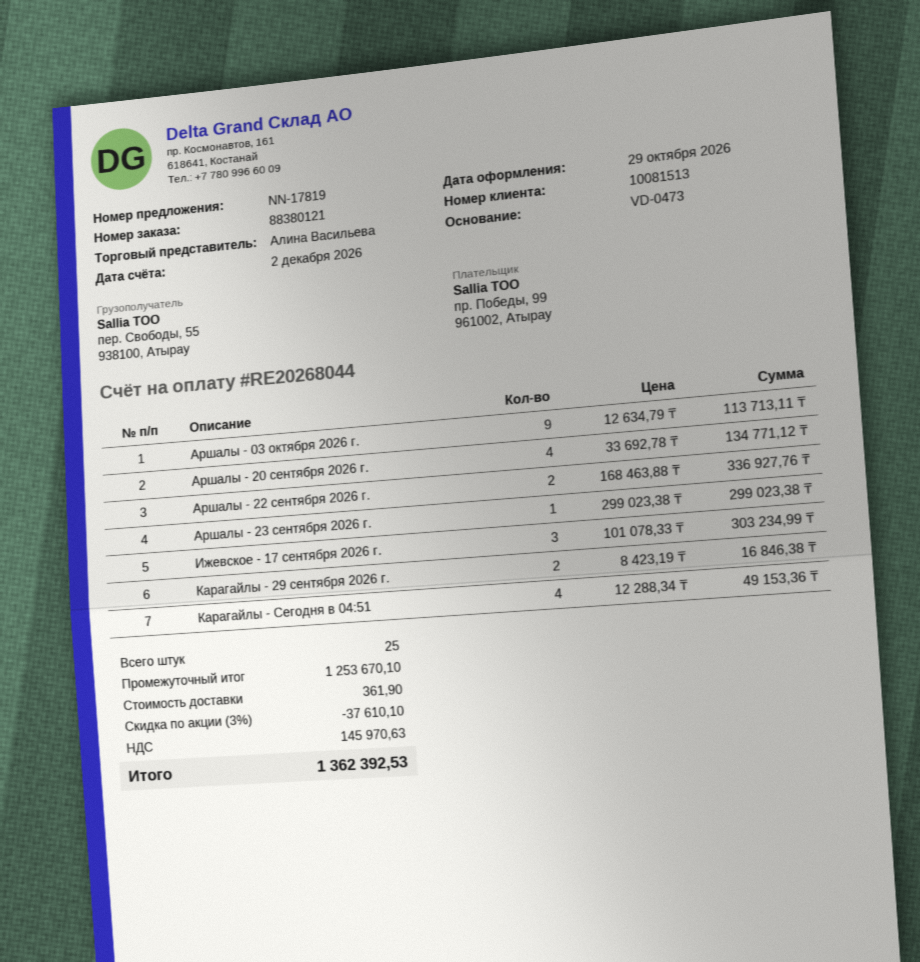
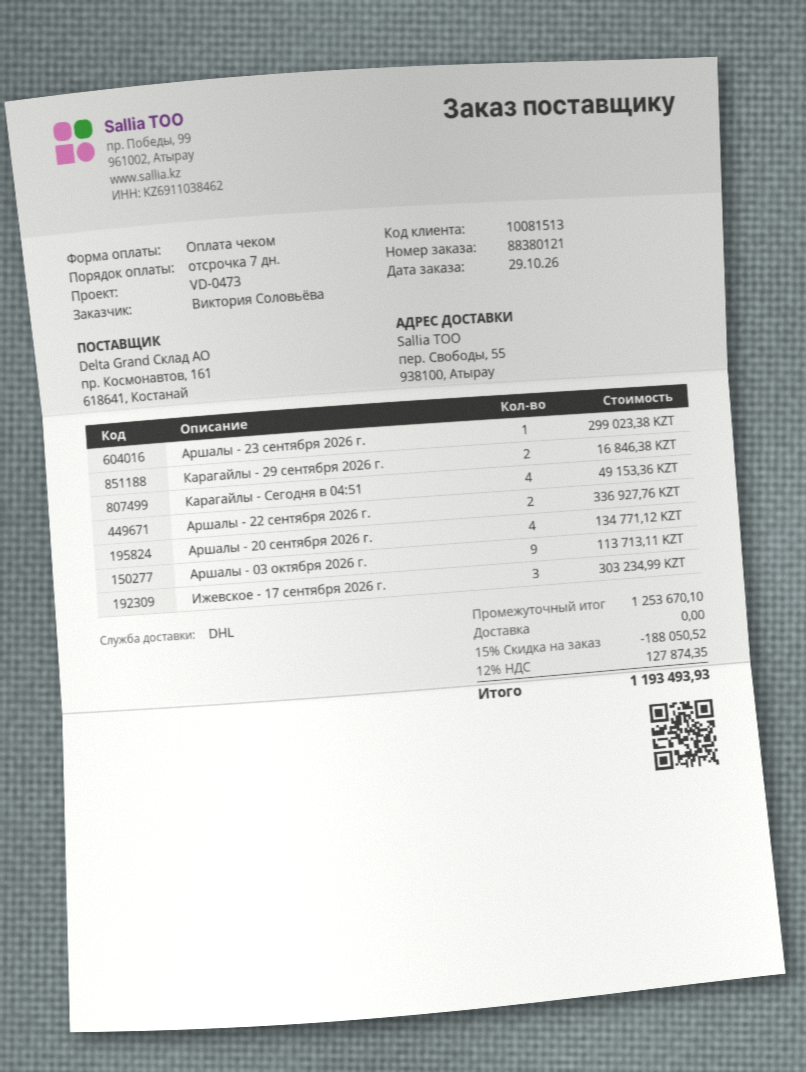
discount: 3% = 37610.10 -> 15% = 188050.52
shipping: 361.90 -> 0.00
tax: 145970.63 -> 127874.35
total: 1362392.53 -> 1193493.93

